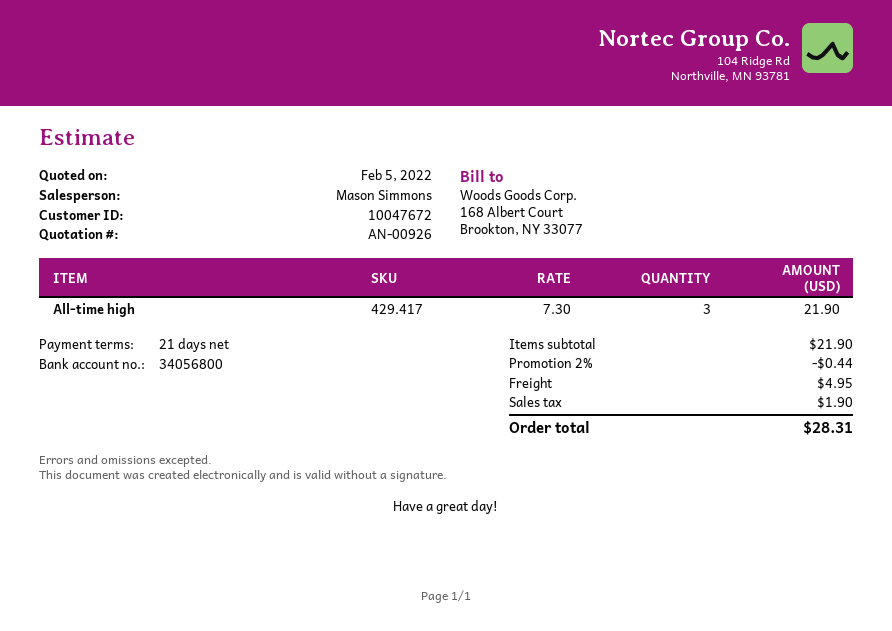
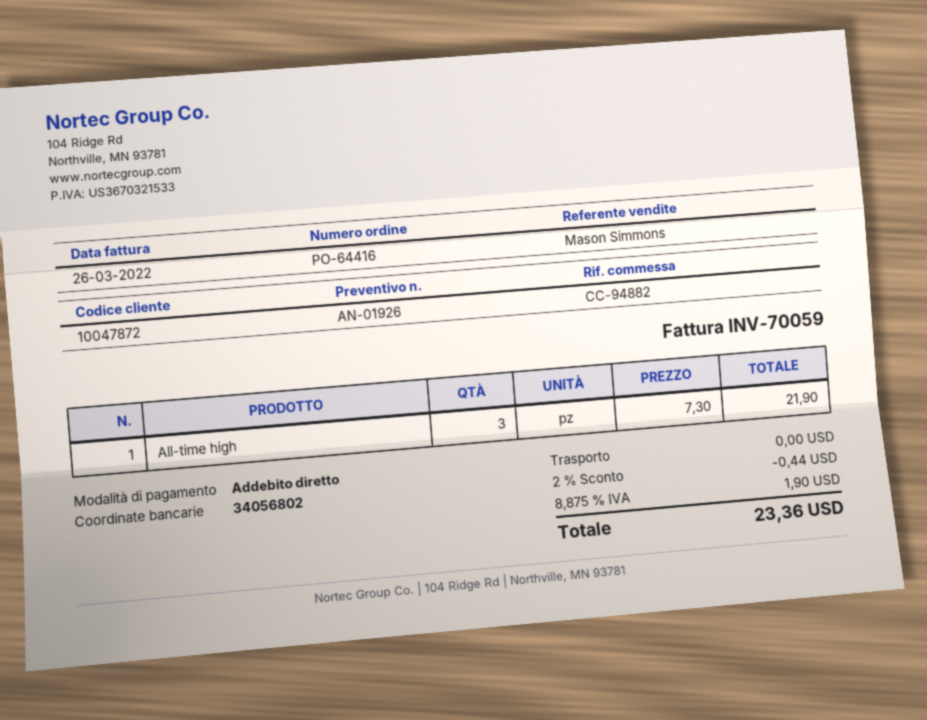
quote number: AN-00926 -> AN-01926
customer number: 10047672 -> 10047872
bank account: 34056800 -> 34056802
shipping: 4.95 -> 0.00
total: 28.31 -> 23.36

